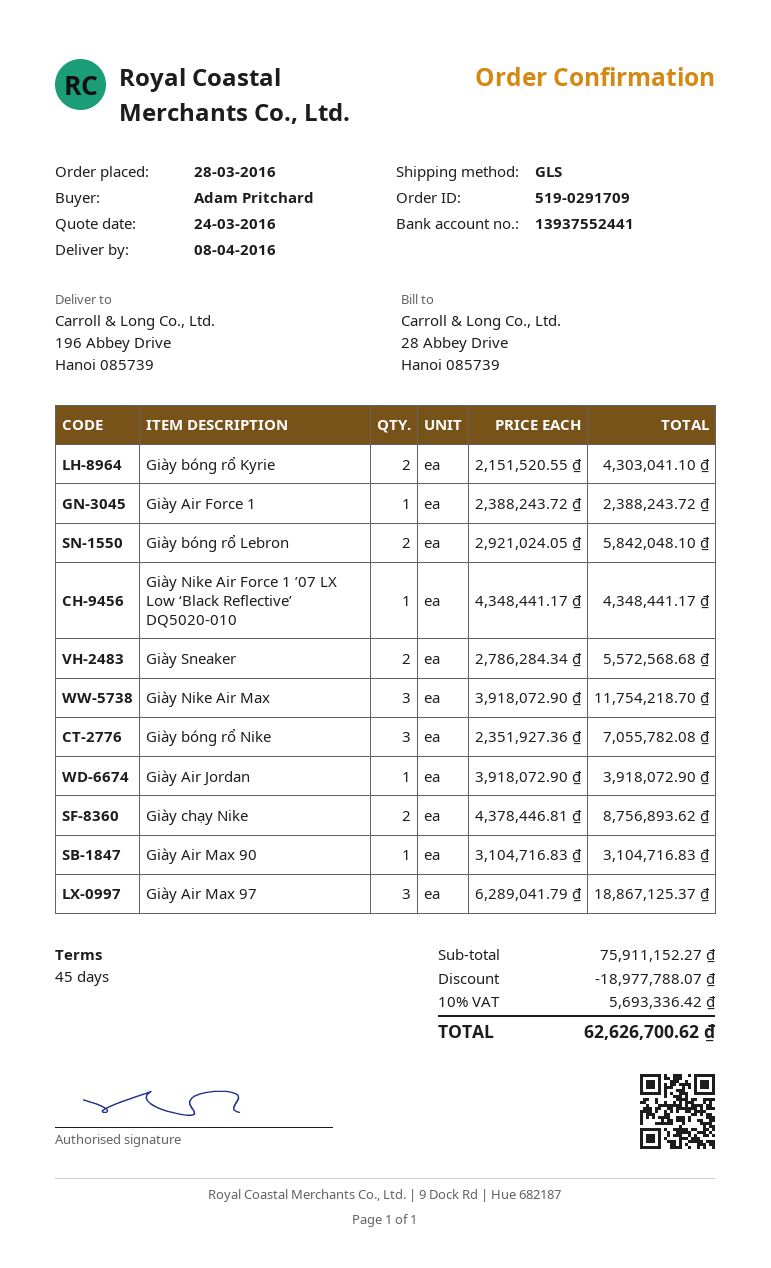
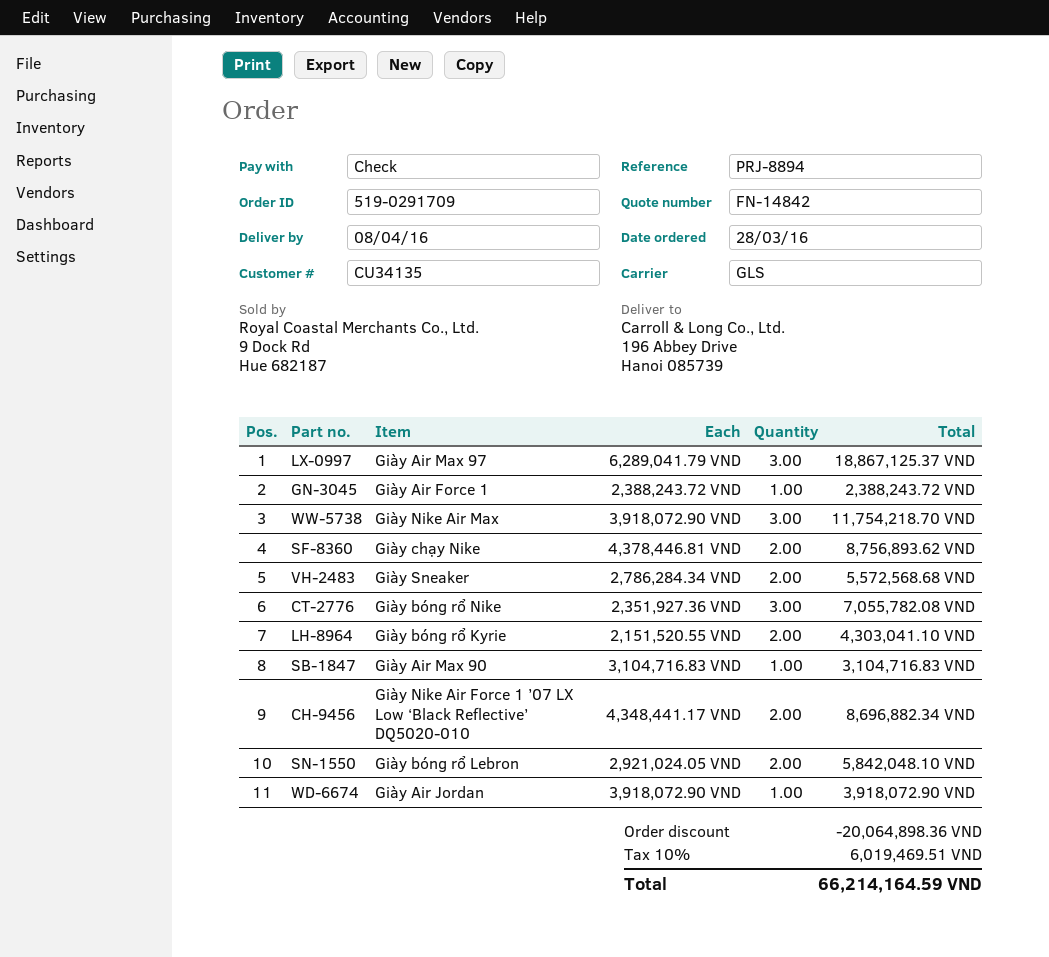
Giày Nike Air Force 1 ’07 LX Low ‘Black Reflective’ DQ5020-010: 1 x 4348441.17 = 4348441.17 -> 2 x 4348441.17 = 8696882.34
discount: 18977788.07 -> 20064898.36
tax: 10% = 5693336.42 -> 10% = 6019469.51
total: 62626700.62 -> 66214164.59

